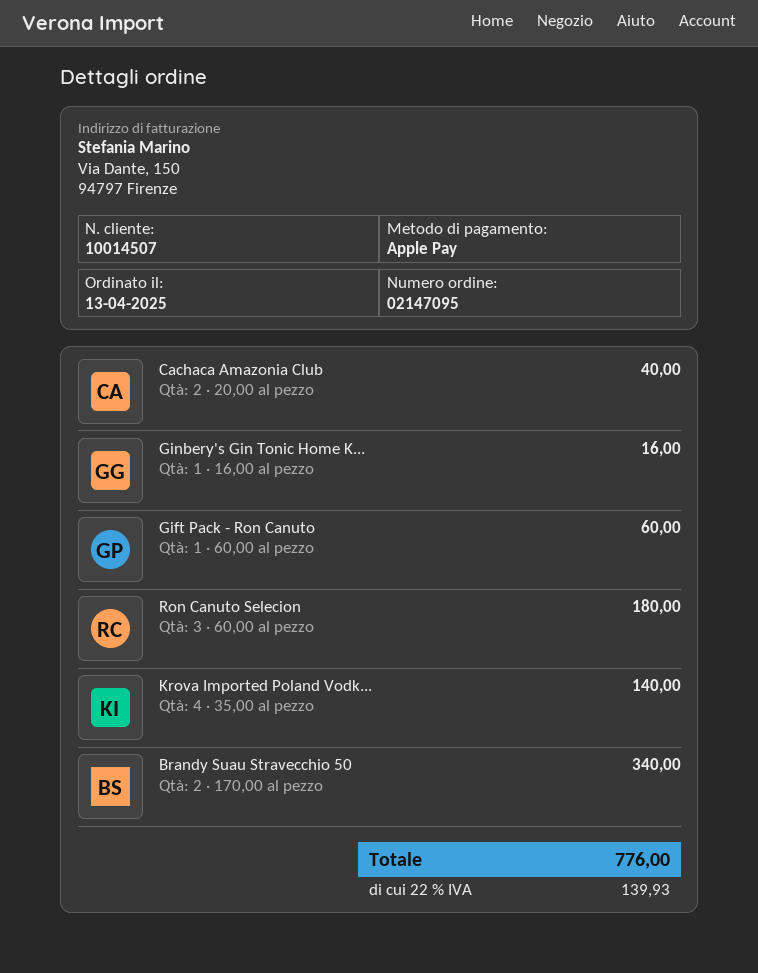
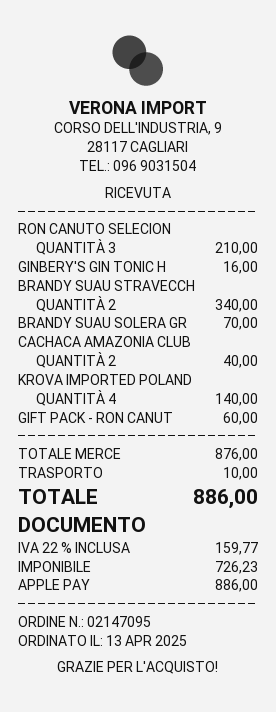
Ron Canuto Selecion: 3 for 180.00 -> 3 for 210.00
BRANDY SUAU SOLERA GR: none -> 1 for 70.00
shipping: none -> 10.00
tax: 22% = 139.93 -> 22% = 159.77
total: 776.00 -> 886.00

